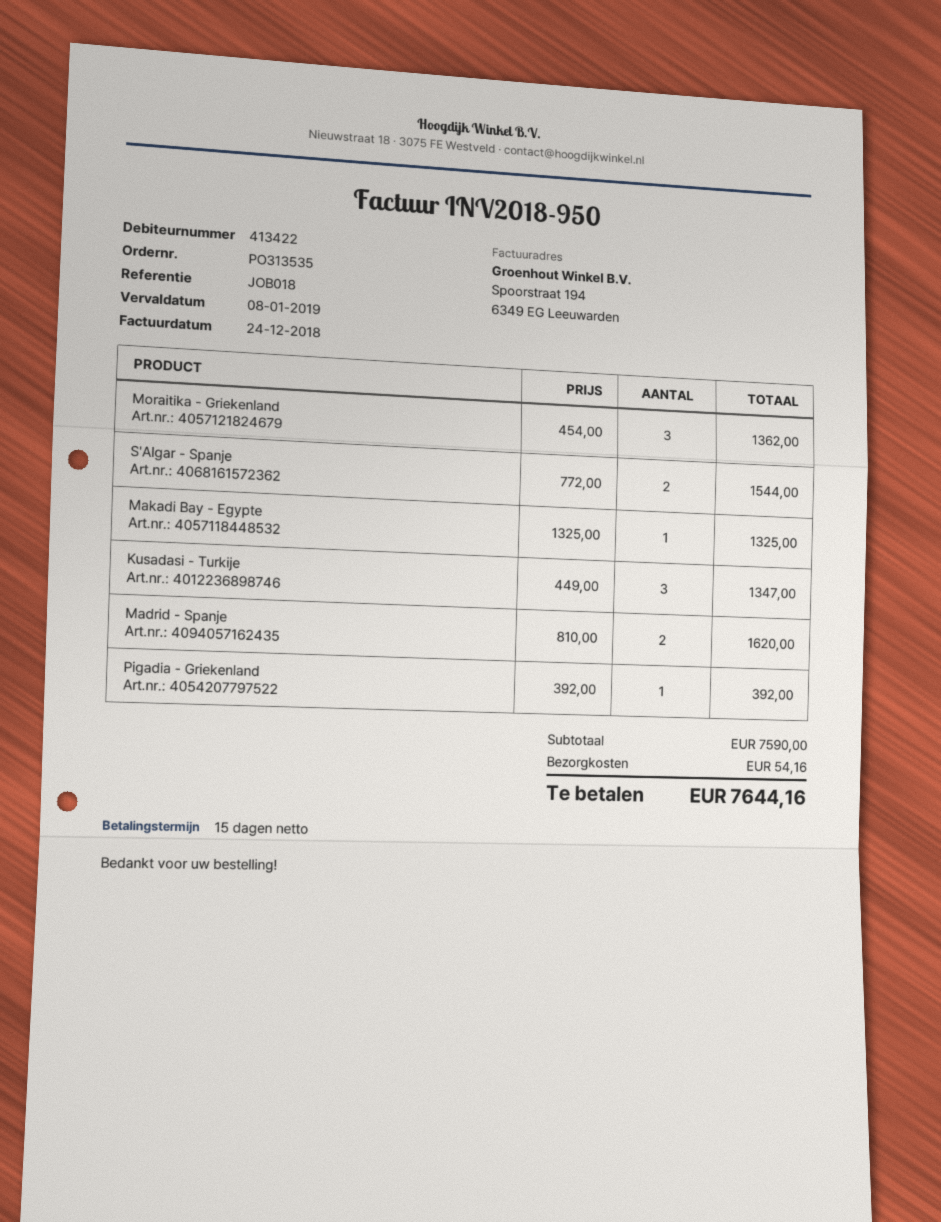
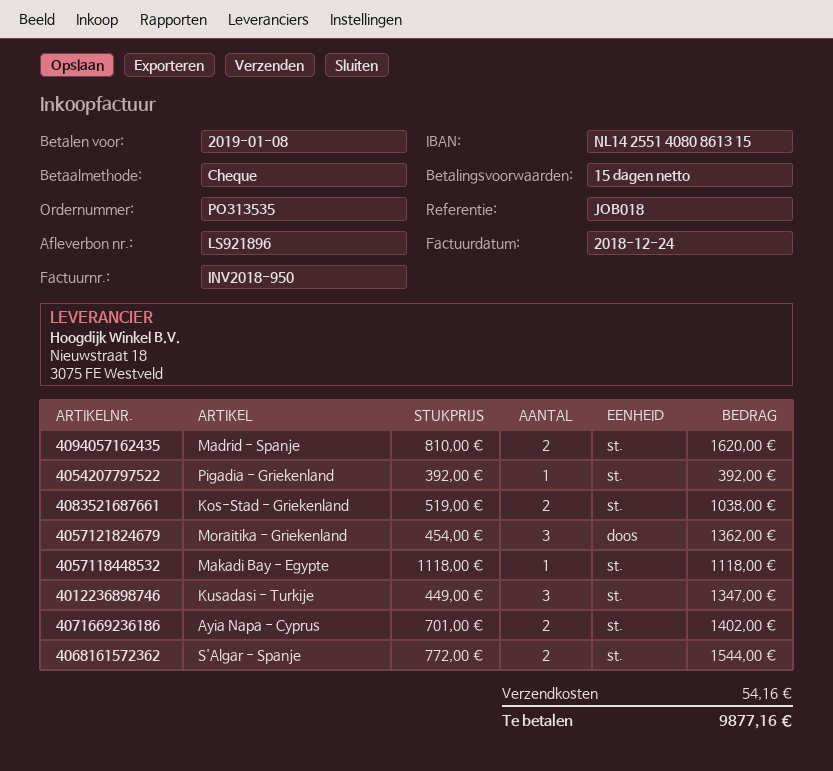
Makadi Bay - Egypte: 1 x 1325.00 = 1325.00 -> 1 x 1118.00 = 1118.00
Kos-Stad - Griekenland: none -> 2 x 519.00 = 1038.00
Ayia Napa - Cyprus: none -> 2 x 701.00 = 1402.00
total: 7644.16 -> 9877.16

